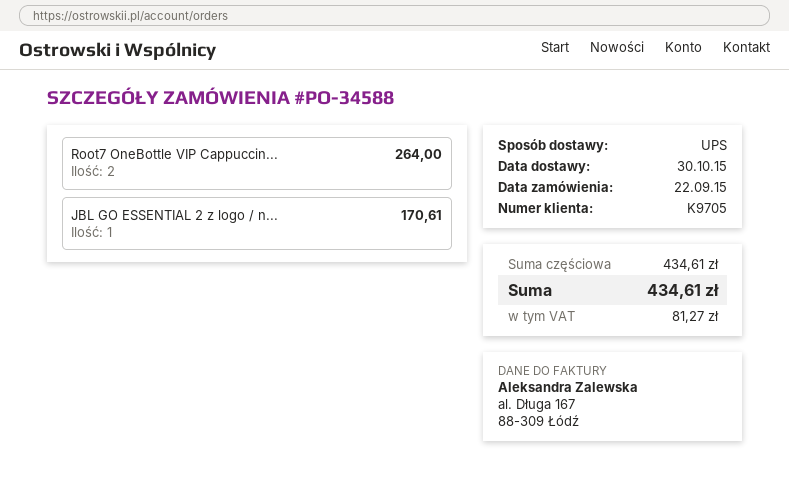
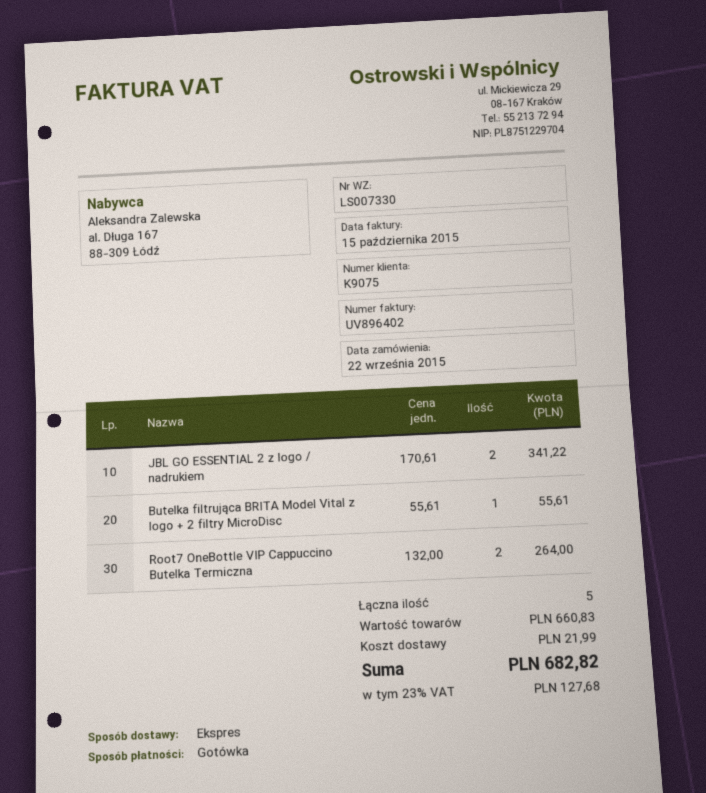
customer number: K9705 -> K9075
shipping method: UPS -> express
JBL GO ESSENTIAL 2 z logo / n...: 1 for 170.61 -> 2 for 341.22
Butelka filtrująca BRITA Model Vital z logo + 2 filtry MicroDisc: none -> 1 for 55.61
subtotal: 434.61 -> 660.83
shipping: none -> 21.99
tax: 81.27 -> 127.68
total: 434.61 -> 682.82

